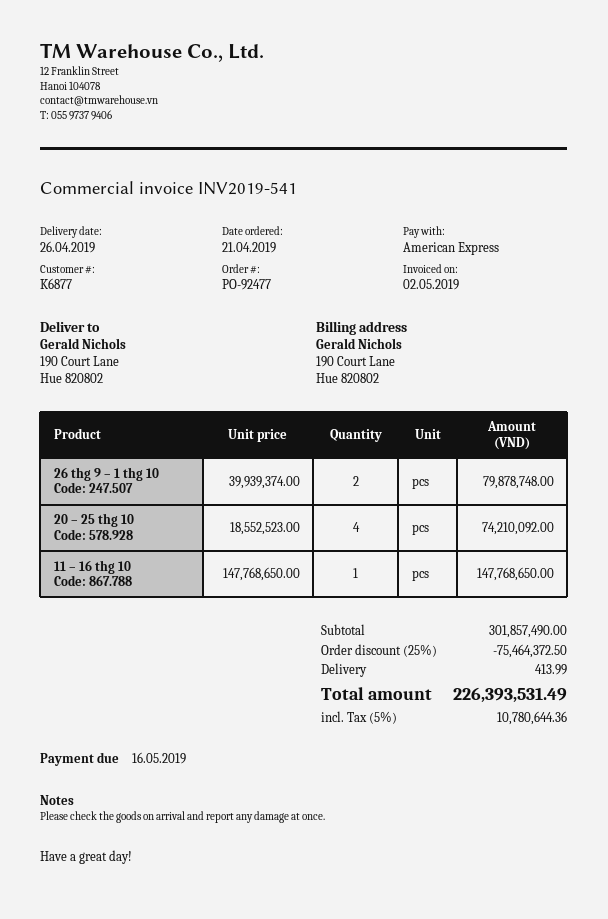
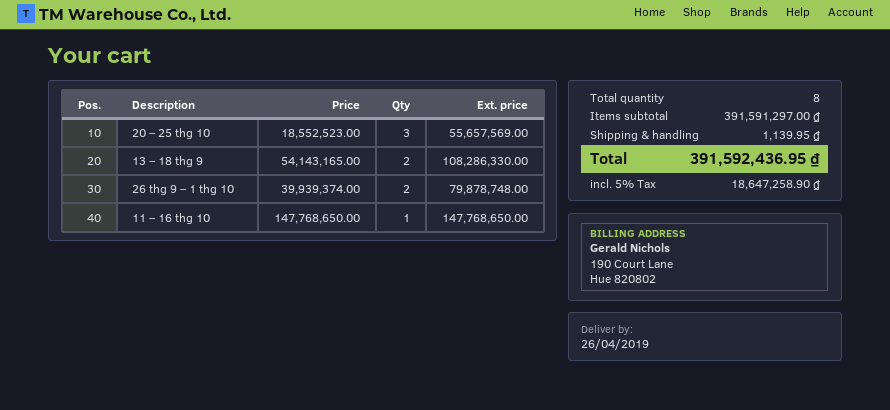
20 – 25 thg 10: 4 x 18552523.00 = 74210092.00 -> 3 x 18552523.00 = 55657569.00
13 – 18 thg 9: none -> 2 x 54143165.00 = 108286330.00
subtotal: 301857490.00 -> 391591297.00
discount: 25% = 75464372.50 -> none
shipping: 413.99 -> 1139.95
tax: 5% = 10780644.36 -> 5% = 18647258.90
total: 226393531.49 -> 391592436.95

